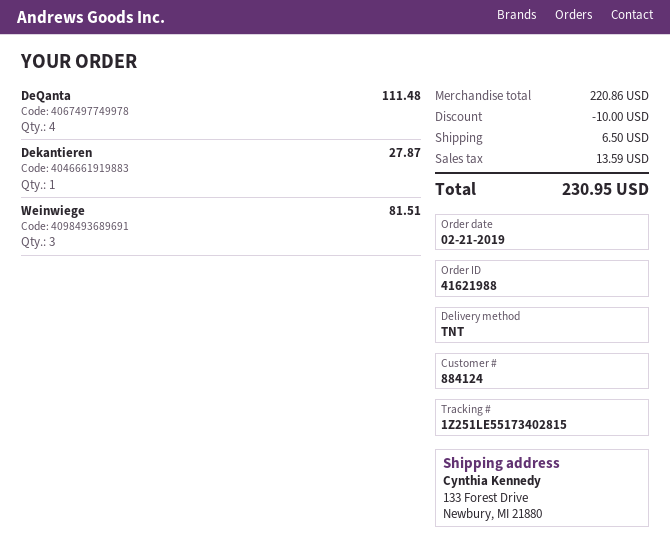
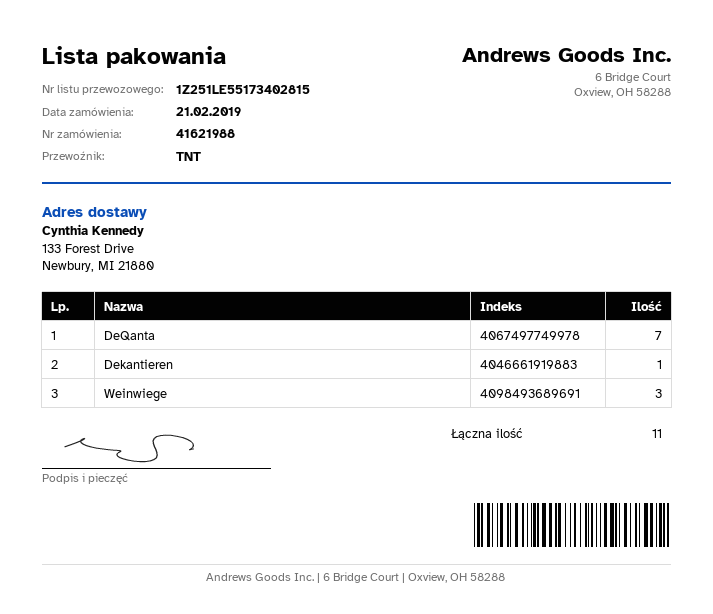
DeQanta: 4 -> 7

